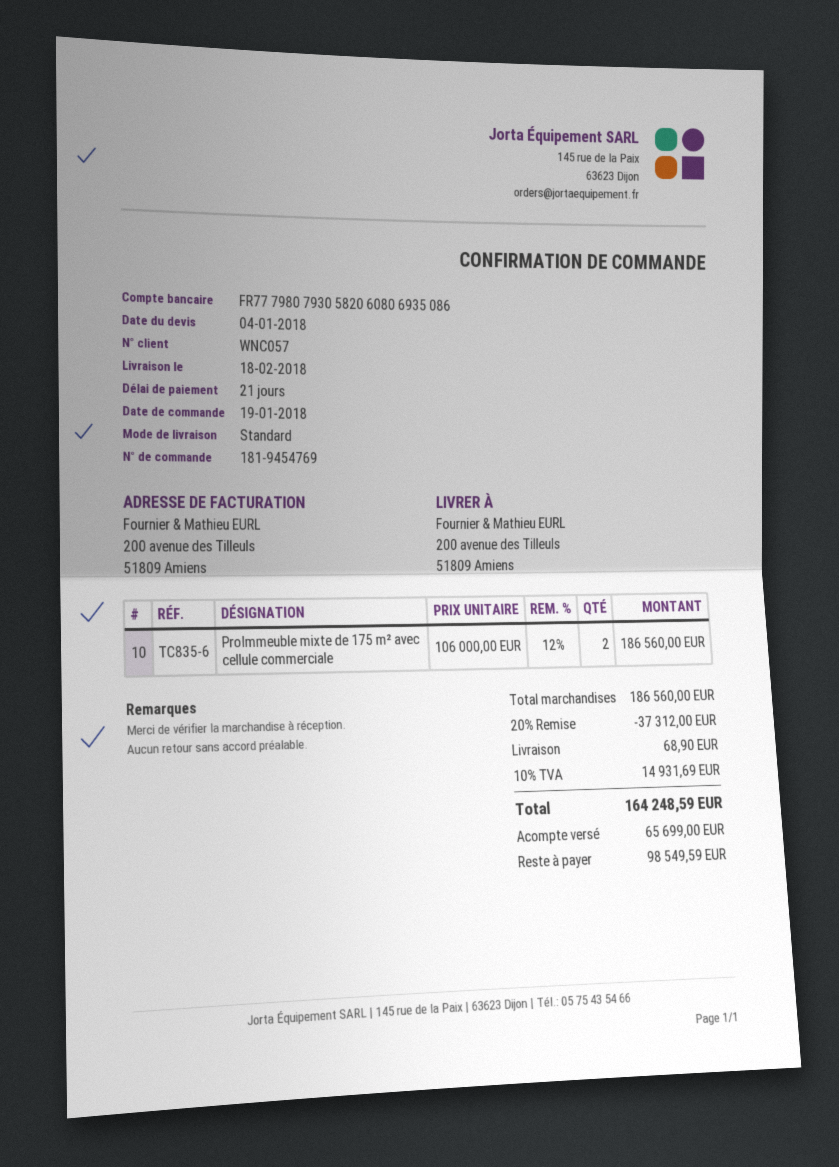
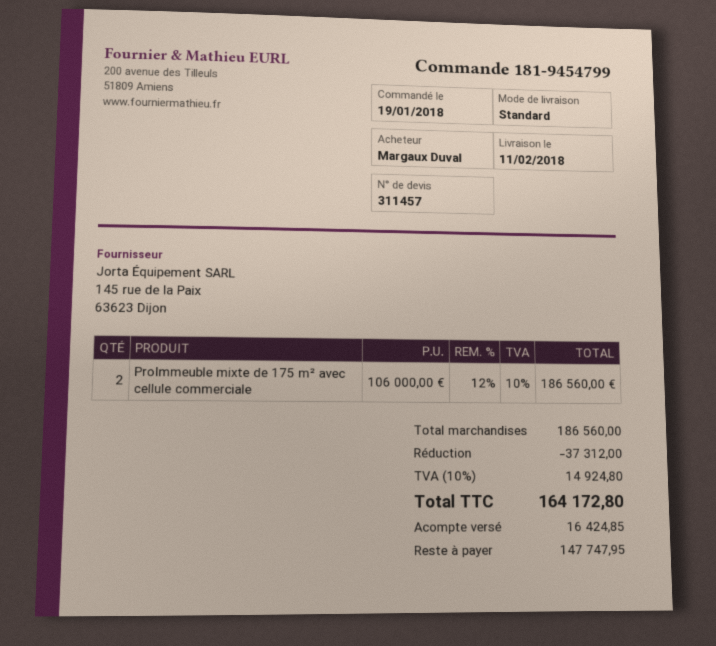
order number: 181-9454769 -> 181-9454799
delivery date: 2018-02-18 -> 2018-02-11
shipping: 68.90 -> none
tax: 10% = 14931.69 -> 10% = 14924.80
total: 164248.59 -> 164172.80
deposit: 65699.00 -> 16424.85
balance: 98549.59 -> 147747.95

